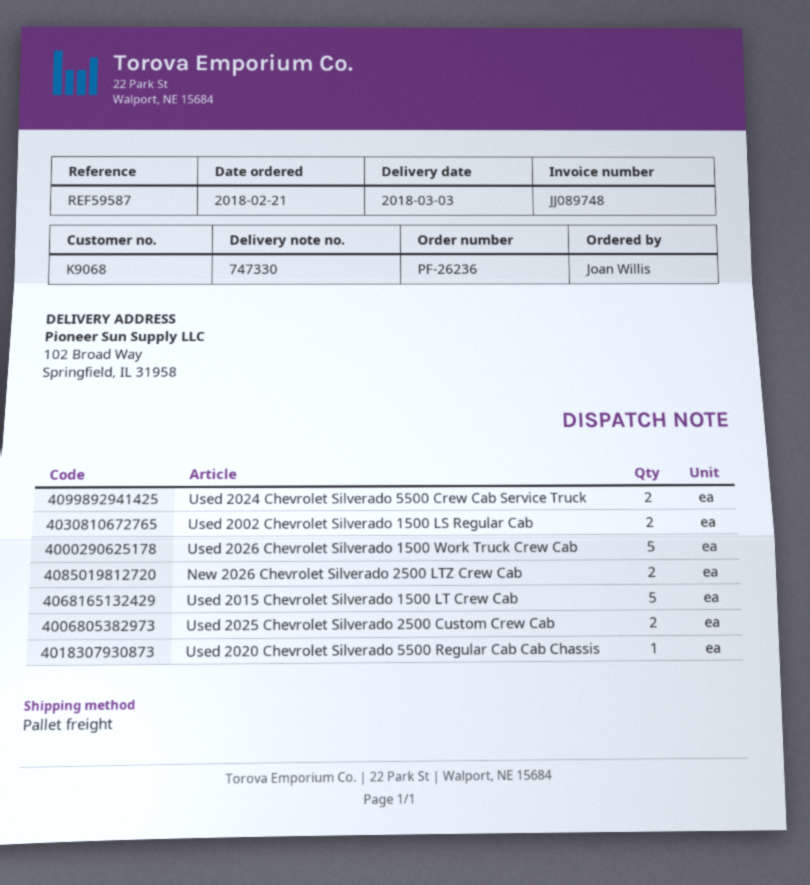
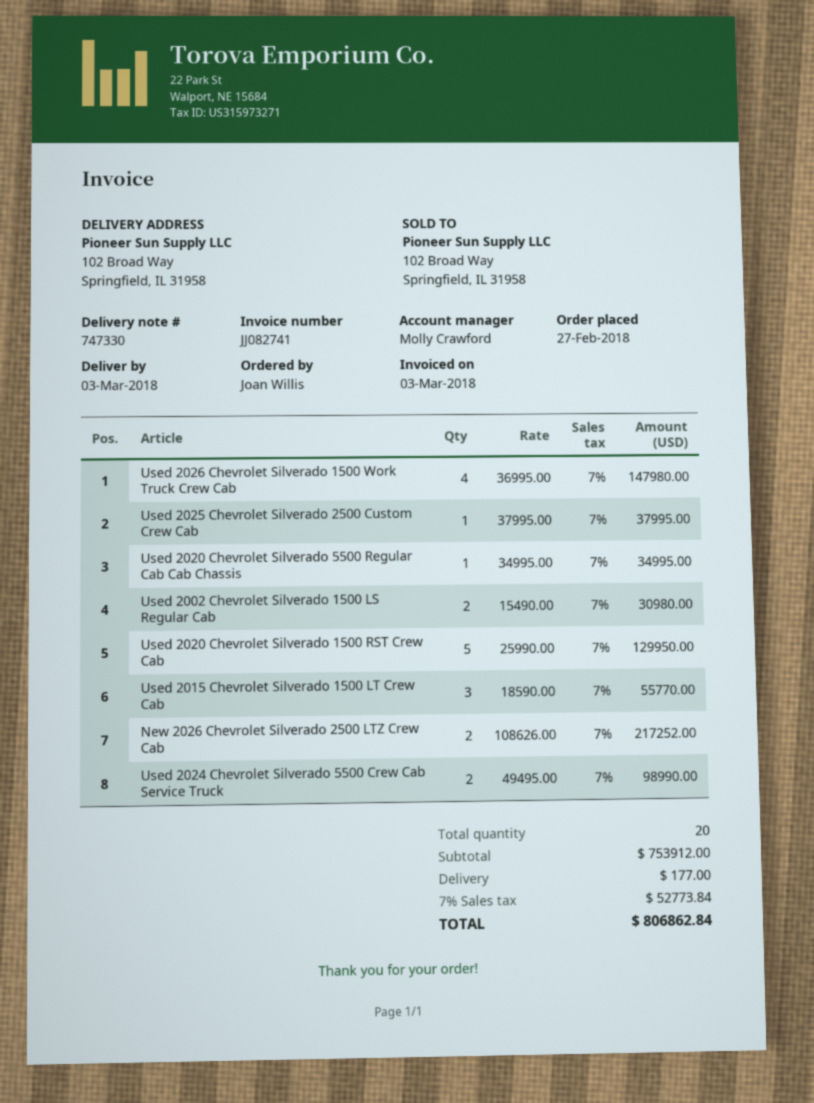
order date: 2018-02-21 -> 2018-02-27
invoice number: JJ089748 -> JJ082741
Used 2026 Chevrolet Silverado 1500 Work Truck Crew Cab: 5 -> 4
Used 2015 Chevrolet Silverado 1500 LT Crew Cab: 5 -> 3
Used 2025 Chevrolet Silverado 2500 Custom Crew Cab: 2 -> 1
Used 2020 Chevrolet Silverado 1500 RST Crew Cab: none -> 5

